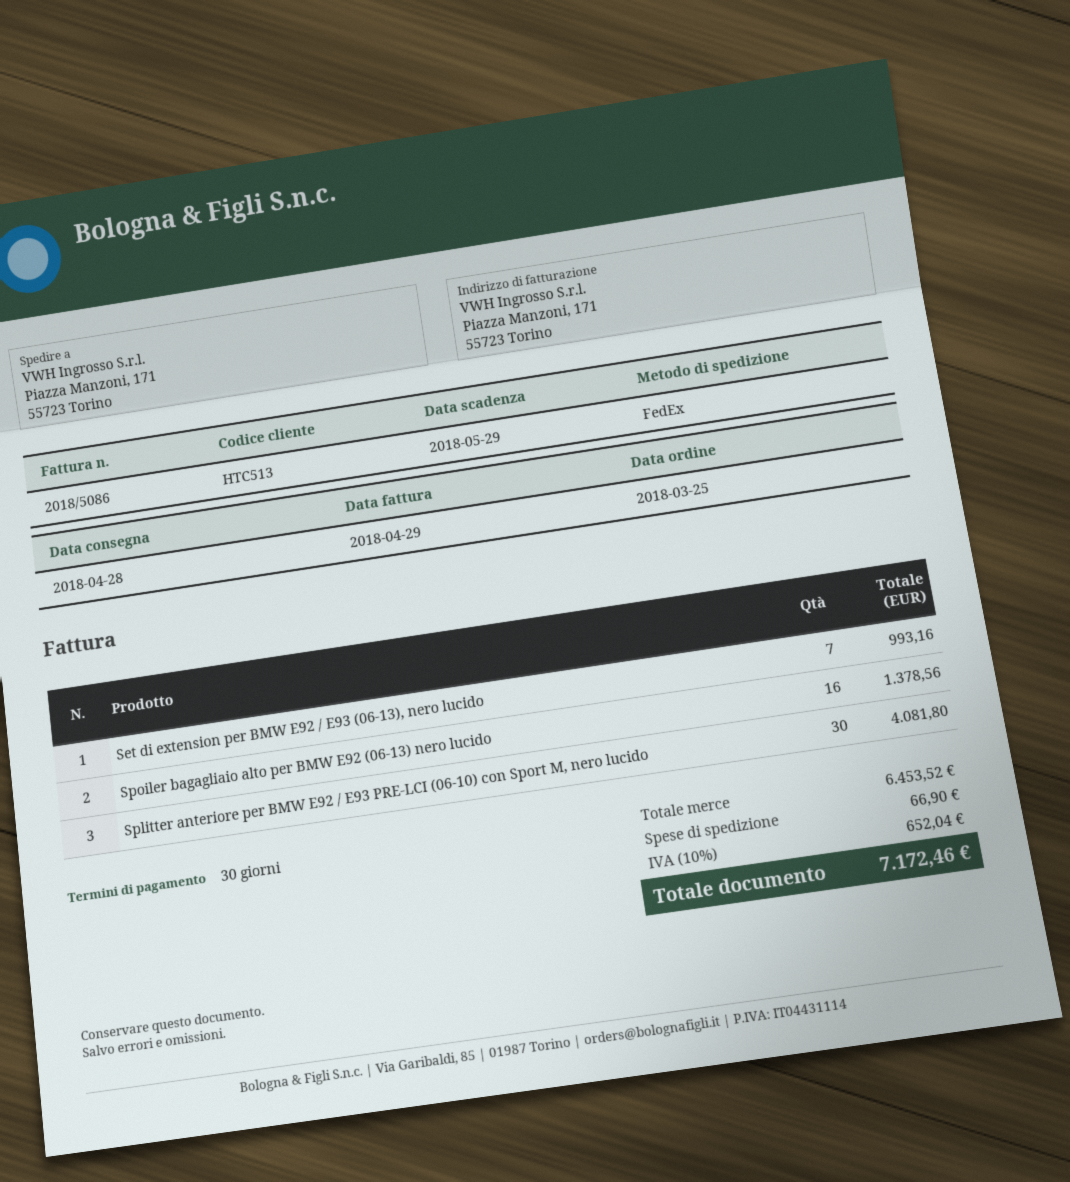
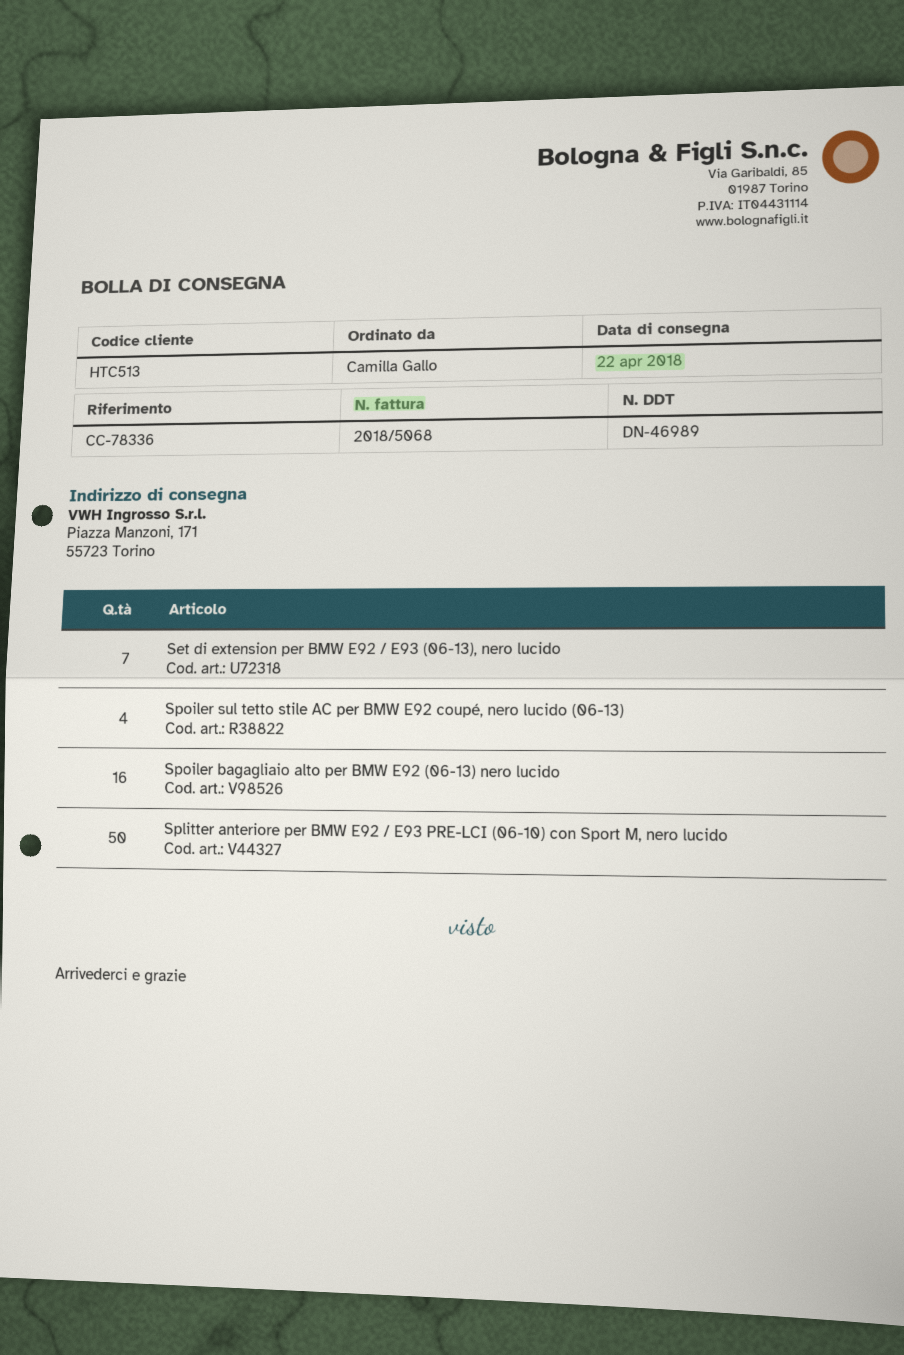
delivery date: 2018-04-28 -> 2018-04-22
invoice number: 2018/5086 -> 2018/5068
Splitter anteriore per BMW E92 / E93 PRE-LCI (06-10) con Sport M, nero lucido: 30 -> 50
Spoiler sul tetto stile AC per BMW E92 coupé, nero lucido (06-13): none -> 4

